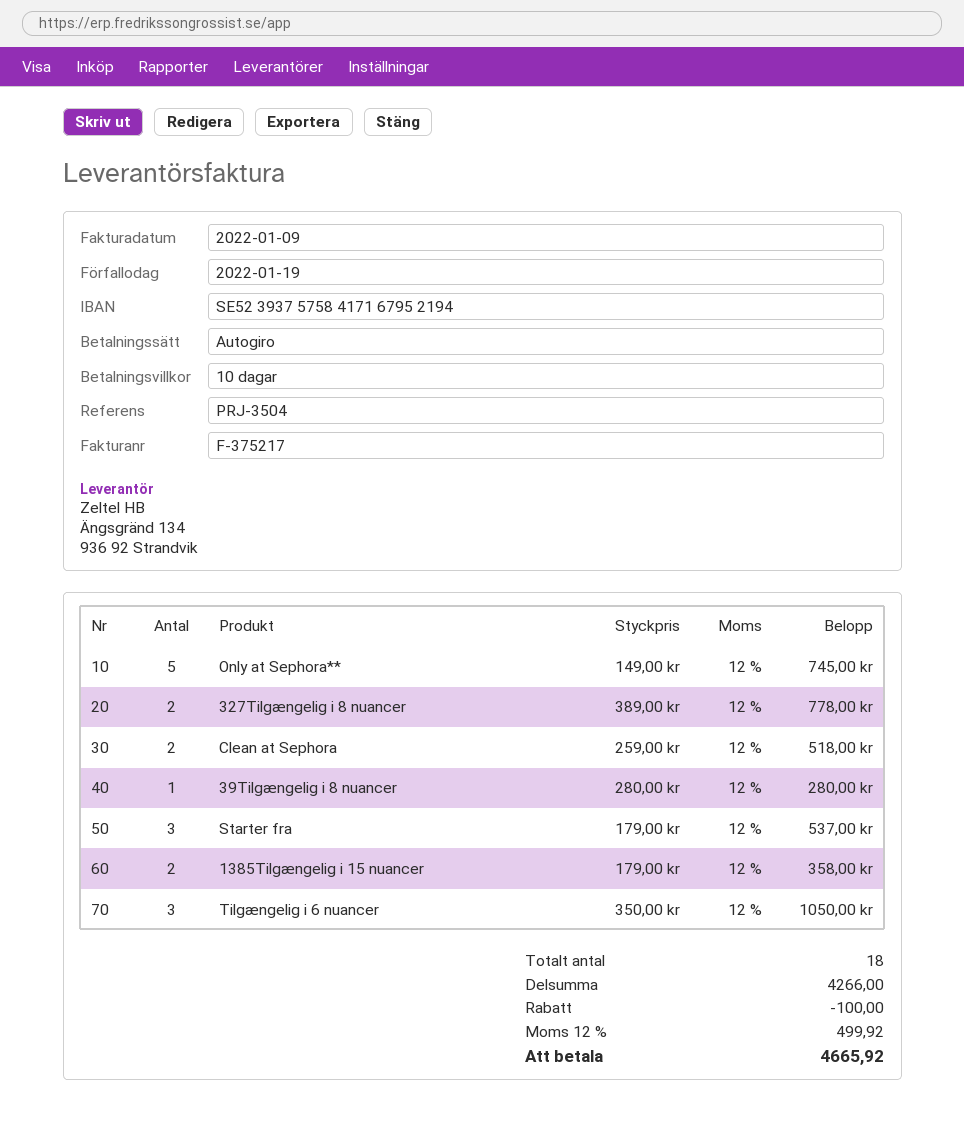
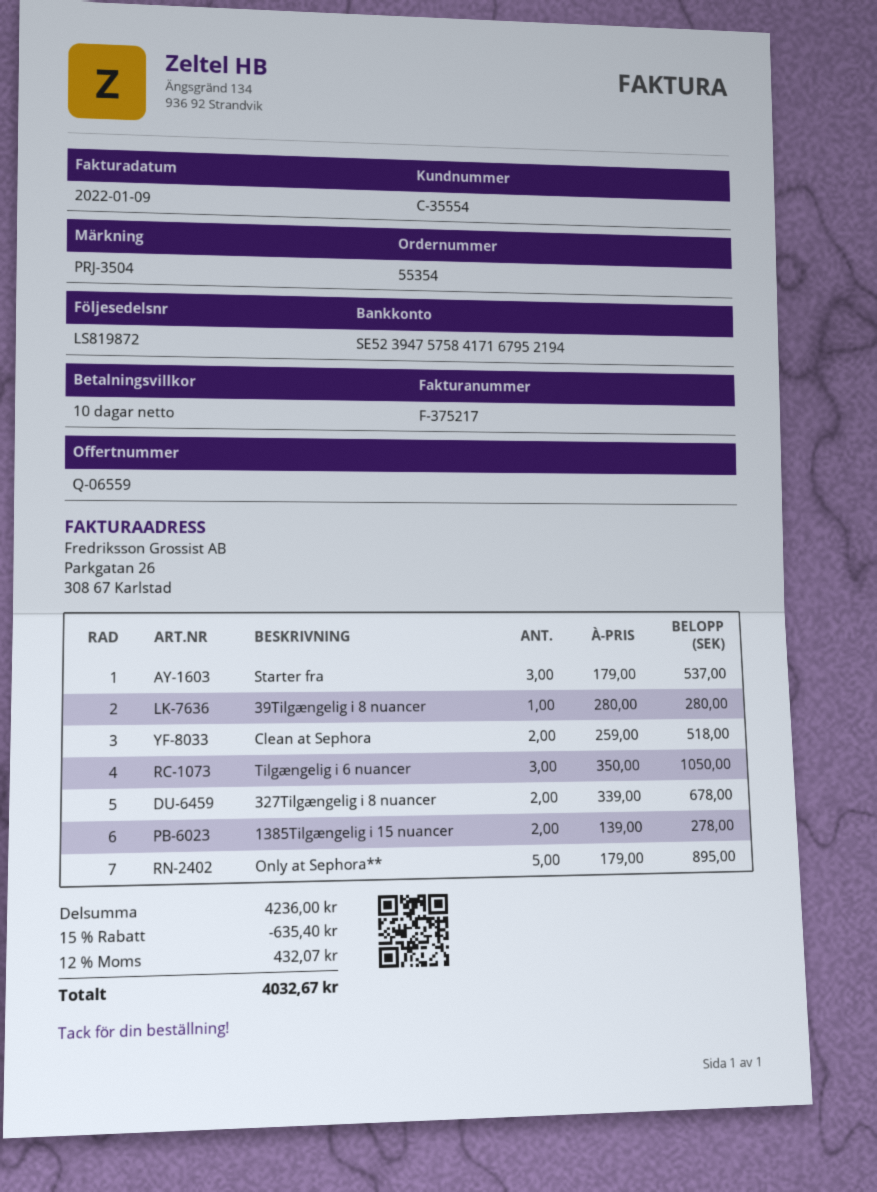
bank account: SE5239375758417167952194 -> SE5239475758417167952194
Only at Sephora**: 5 x 149.00 = 745.00 -> 5 x 179.00 = 895.00
327Tilgængelig i 8 nuancer: 2 x 389.00 = 778.00 -> 2 x 339.00 = 678.00
1385Tilgængelig i 15 nuancer: 2 x 179.00 = 358.00 -> 2 x 139.00 = 278.00
subtotal: 4266.00 -> 4236.00
discount: 100.00 -> 635.40
tax: 12% = 499.92 -> 12% = 432.07
total: 4665.92 -> 4032.67

